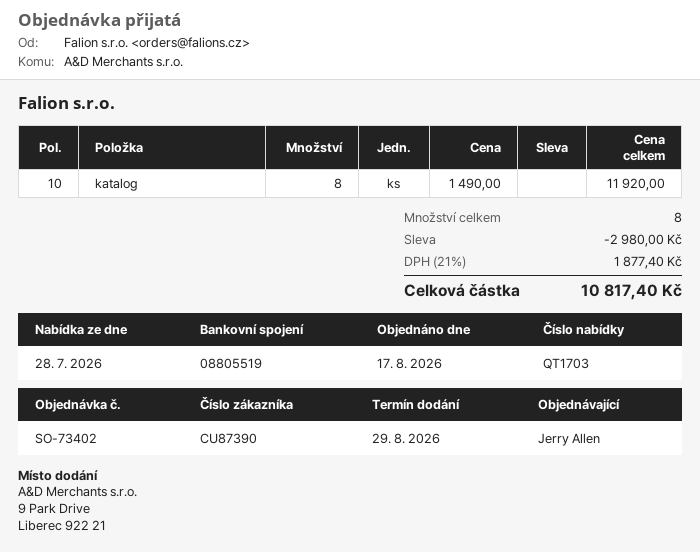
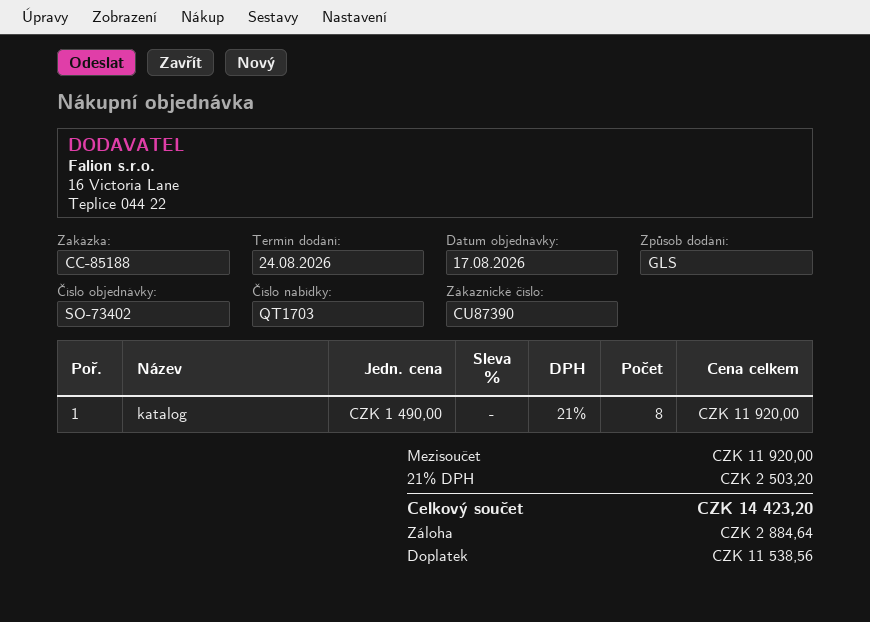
delivery date: 2026-08-29 -> 2026-08-24
discount: 2980.00 -> none
tax: 21% = 1877.40 -> 21% = 2503.20
total: 10817.40 -> 14423.20

